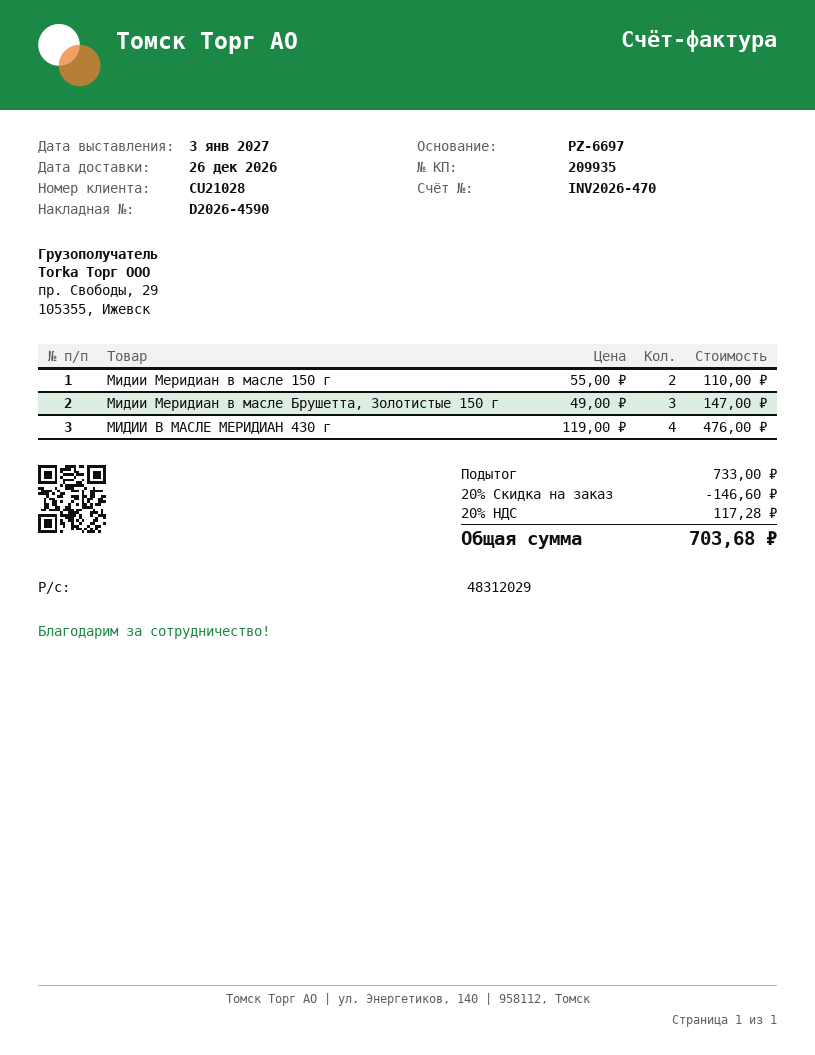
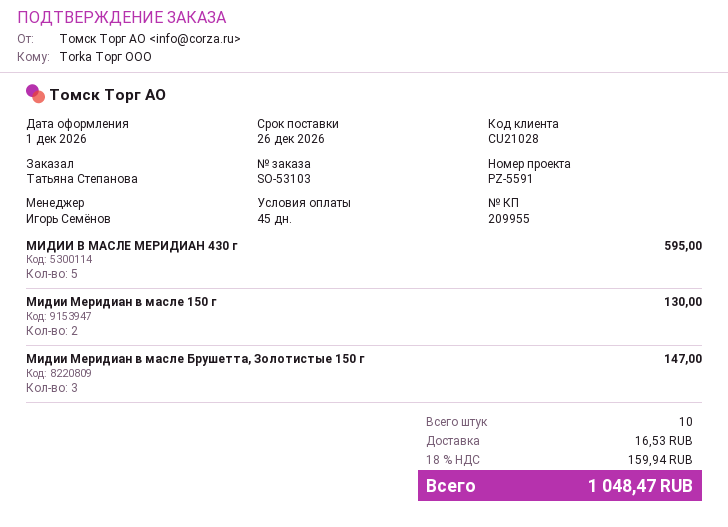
quote number: 209935 -> 209955
reference: PZ-6697 -> PZ-5591
Мидии Меридиан в масле 150 г: 2 for 110.00 -> 2 for 130.00
МИДИИ В МАСЛЕ МЕРИДИАН 430 г: 4 for 476.00 -> 5 for 595.00
discount: 20% = 146.60 -> none
shipping: none -> 16.53
tax: 20% = 117.28 -> 18% = 159.94
total: 703.68 -> 1048.47

